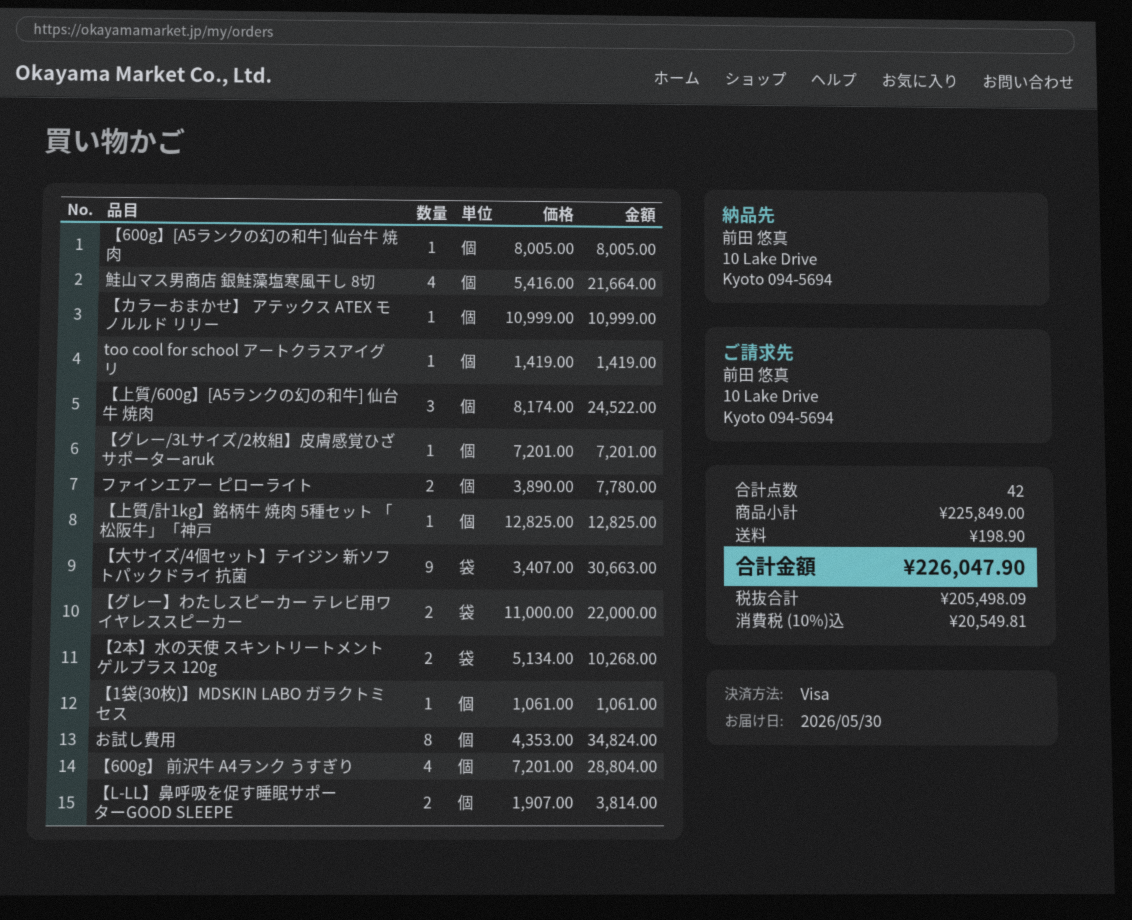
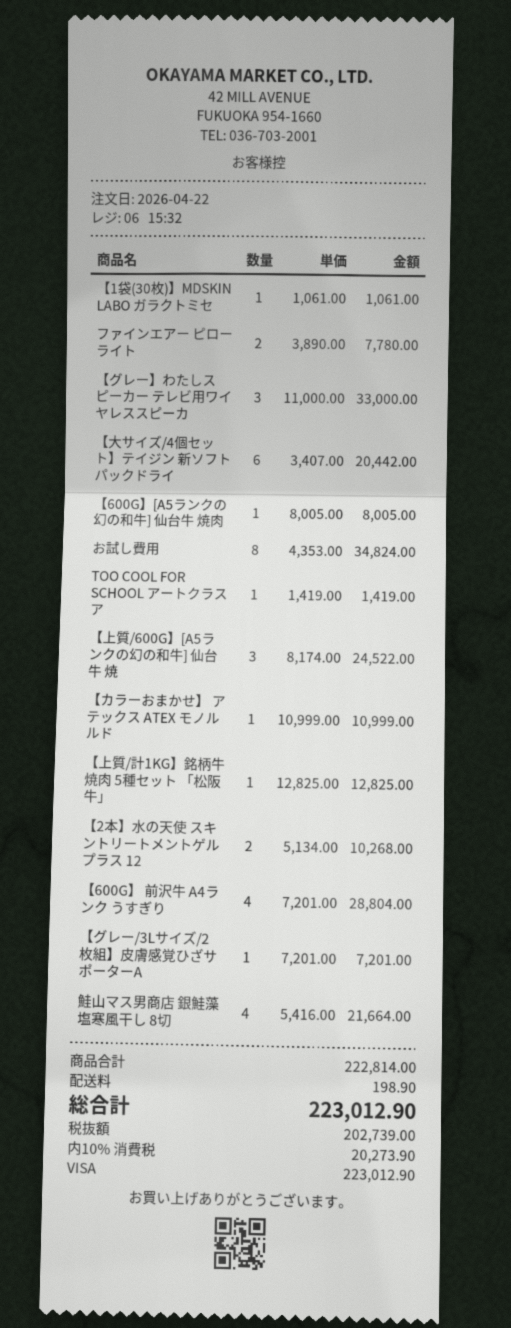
【大サイズ/4個セット】テイジン 新ソフトパックドライ 抗菌: 9 x 3407.00 = 30663.00 -> 6 x 3407.00 = 20442.00
【グレー】わたしスピーカー テレビ用ワイヤレススピーカー: 2 x 11000.00 = 22000.00 -> 3 x 11000.00 = 33000.00
【L-LL】鼻呼吸を促す睡眠サポーターGOOD SLEEPE: 2 x 1907.00 = 3814.00 -> none
subtotal: 225849.00 -> 222814.00
net: 205498.09 -> 202739.00
tax: 10% = 20549.81 -> 10% = 20273.90
total: 226047.90 -> 223012.90

